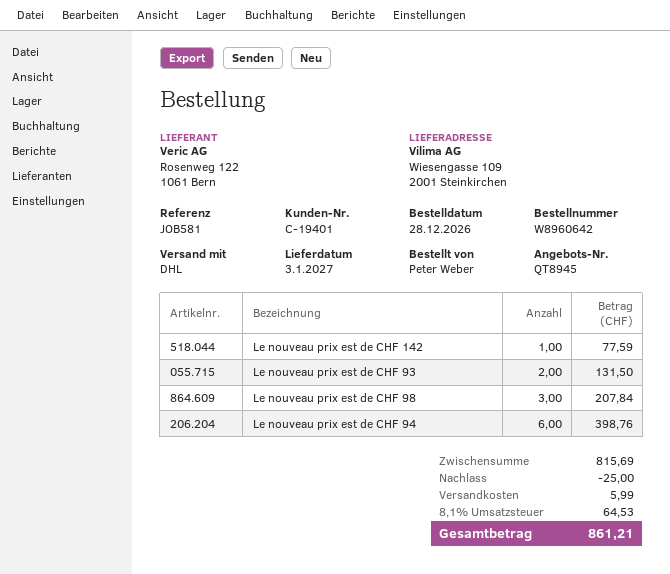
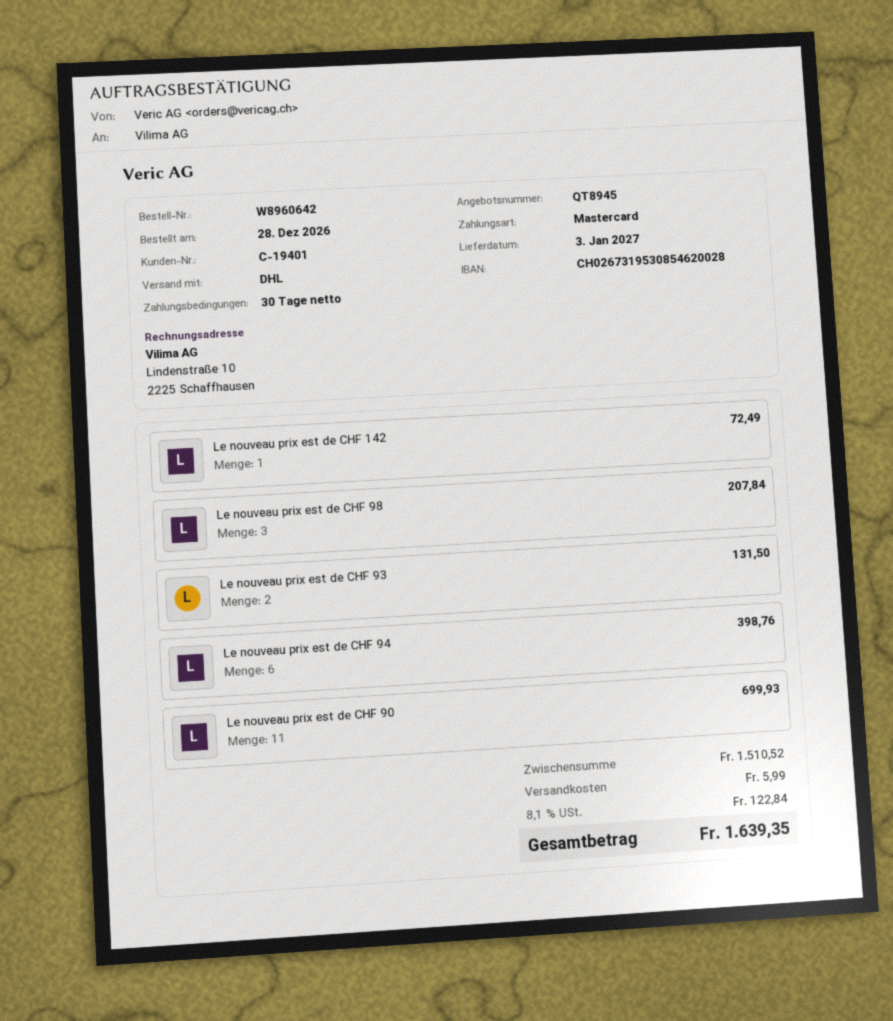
Le nouveau prix est de CHF 142: 1 for 77.59 -> 1 for 72.49
Le nouveau prix est de CHF 90: none -> 11 for 699.93
subtotal: 815.69 -> 1510.52
discount: 25.00 -> none
tax: 8.1% = 64.53 -> 8.1% = 122.84
total: 861.21 -> 1639.35

